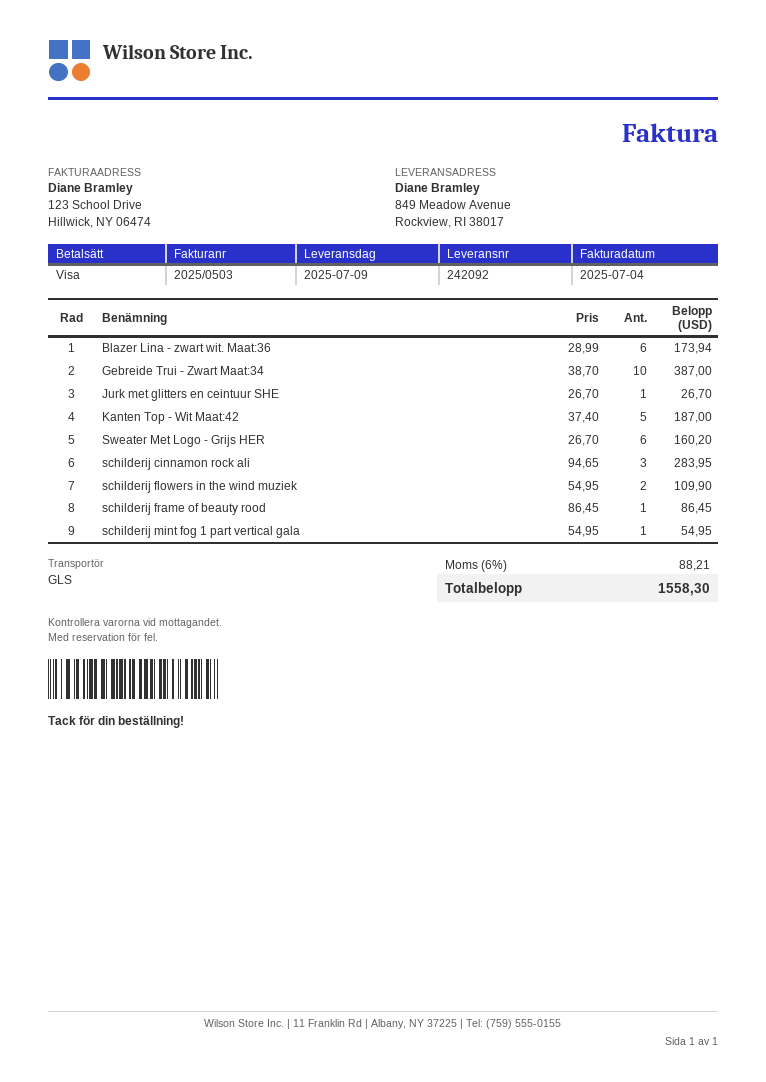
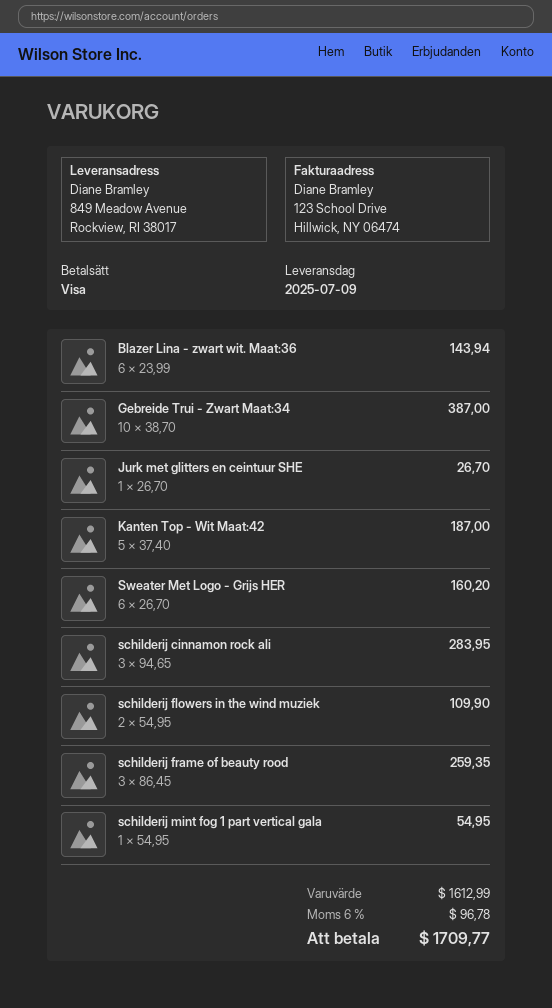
Blazer Lina - zwart wit. Maat:36: 6 x 28.99 = 173.94 -> 6 x 23.99 = 143.94
schilderij frame of beauty rood: 1 x 86.45 = 86.45 -> 3 x 86.45 = 259.35
tax: 6% = 88.21 -> 6% = 96.78
total: 1558.30 -> 1709.77

